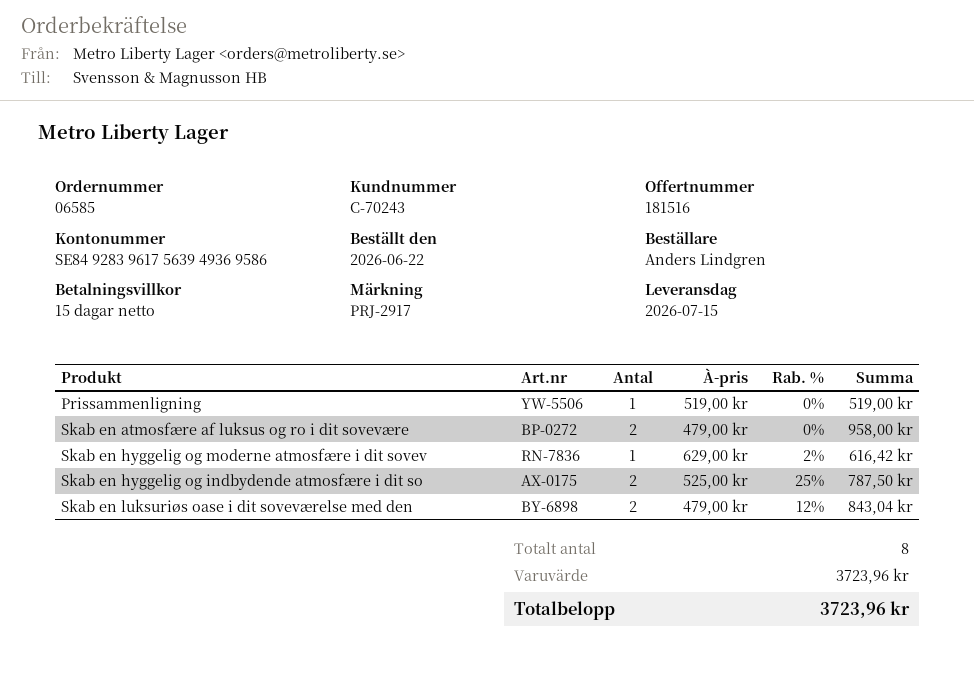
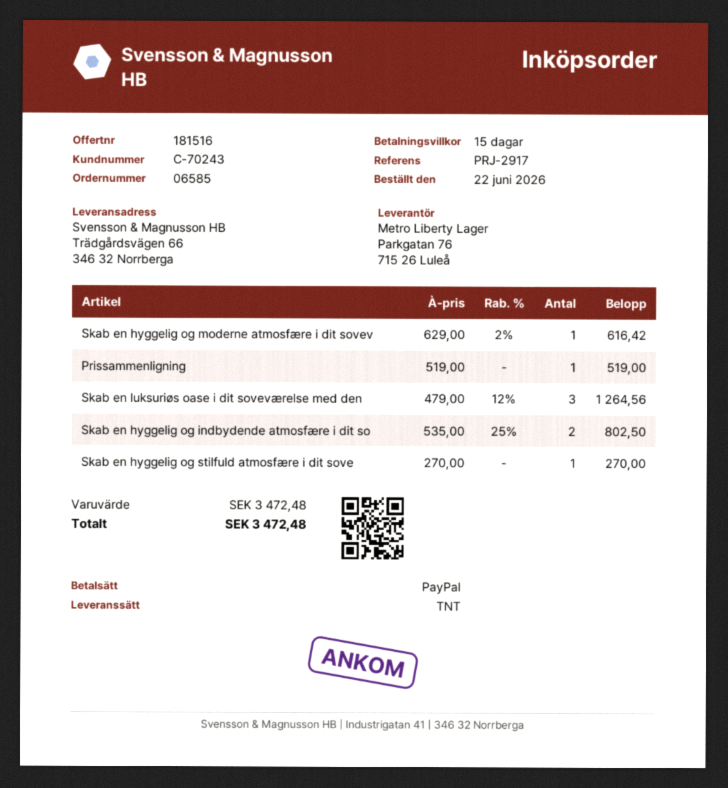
Skab en atmosfære af luksus og ro i dit sovevære: 2 x 479.00 = 958.00 -> none
Skab en hyggelig og indbydende atmosfære i dit so: 2 x 525.00 - 25% = 787.50 -> 2 x 535.00 - 25% = 802.50
Skab en luksuriøs oase i dit soveværelse med den: 2 x 479.00 - 12% = 843.04 -> 3 x 479.00 - 12% = 1264.56
Skab en hyggelig og stilfuld atmosfære i dit sove: none -> 1 x 270.00 = 270.00
subtotal: 3723.96 -> 3472.48
total: 3723.96 -> 3472.48

